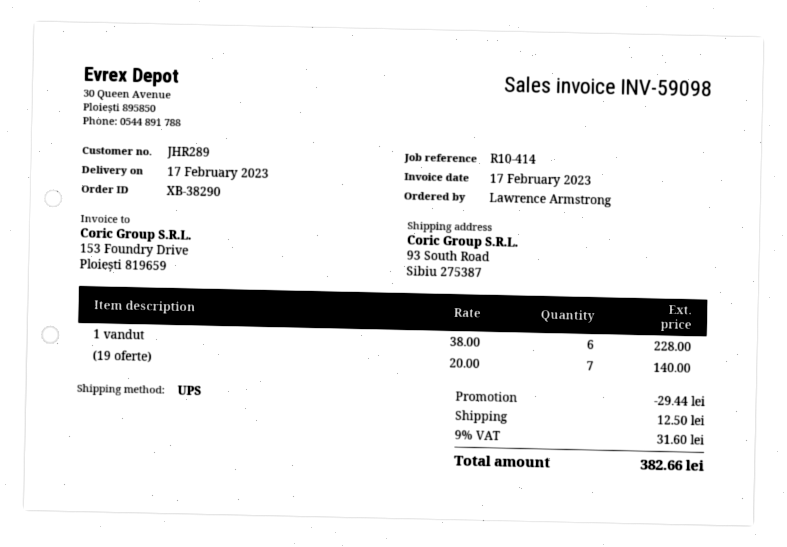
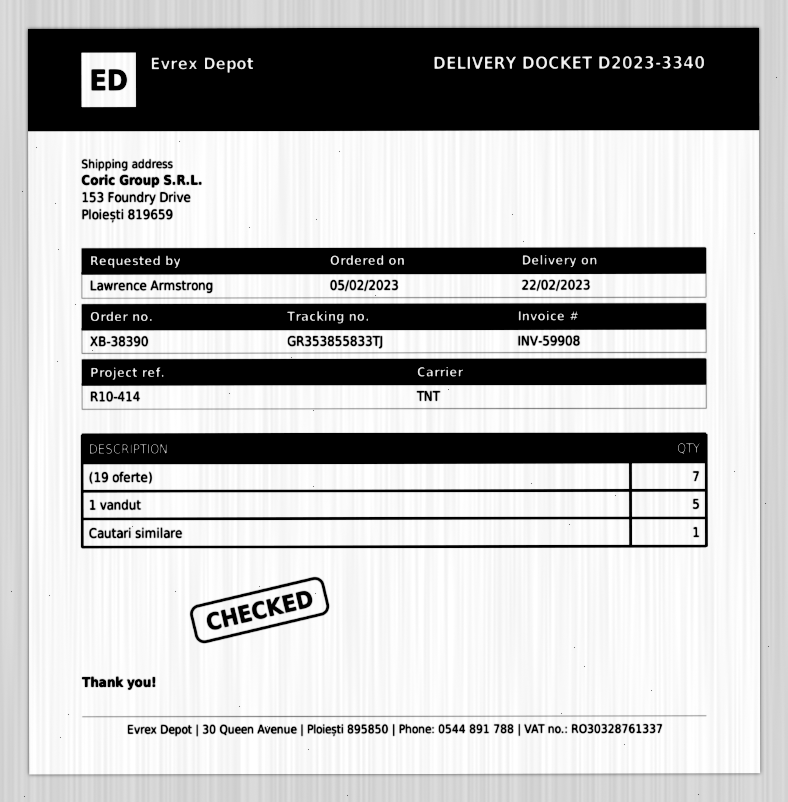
order number: XB-38290 -> XB-38390
delivery date: 2023-02-17 -> 2023-02-22
invoice number: INV-59098 -> INV-59908
shipping method: UPS -> TNT
ship to: 93 South Road, Sibiu 275387 -> 153 Foundry Drive, Ploiești 819659
1 vandut: 6 -> 5
Cautari similare: none -> 1

